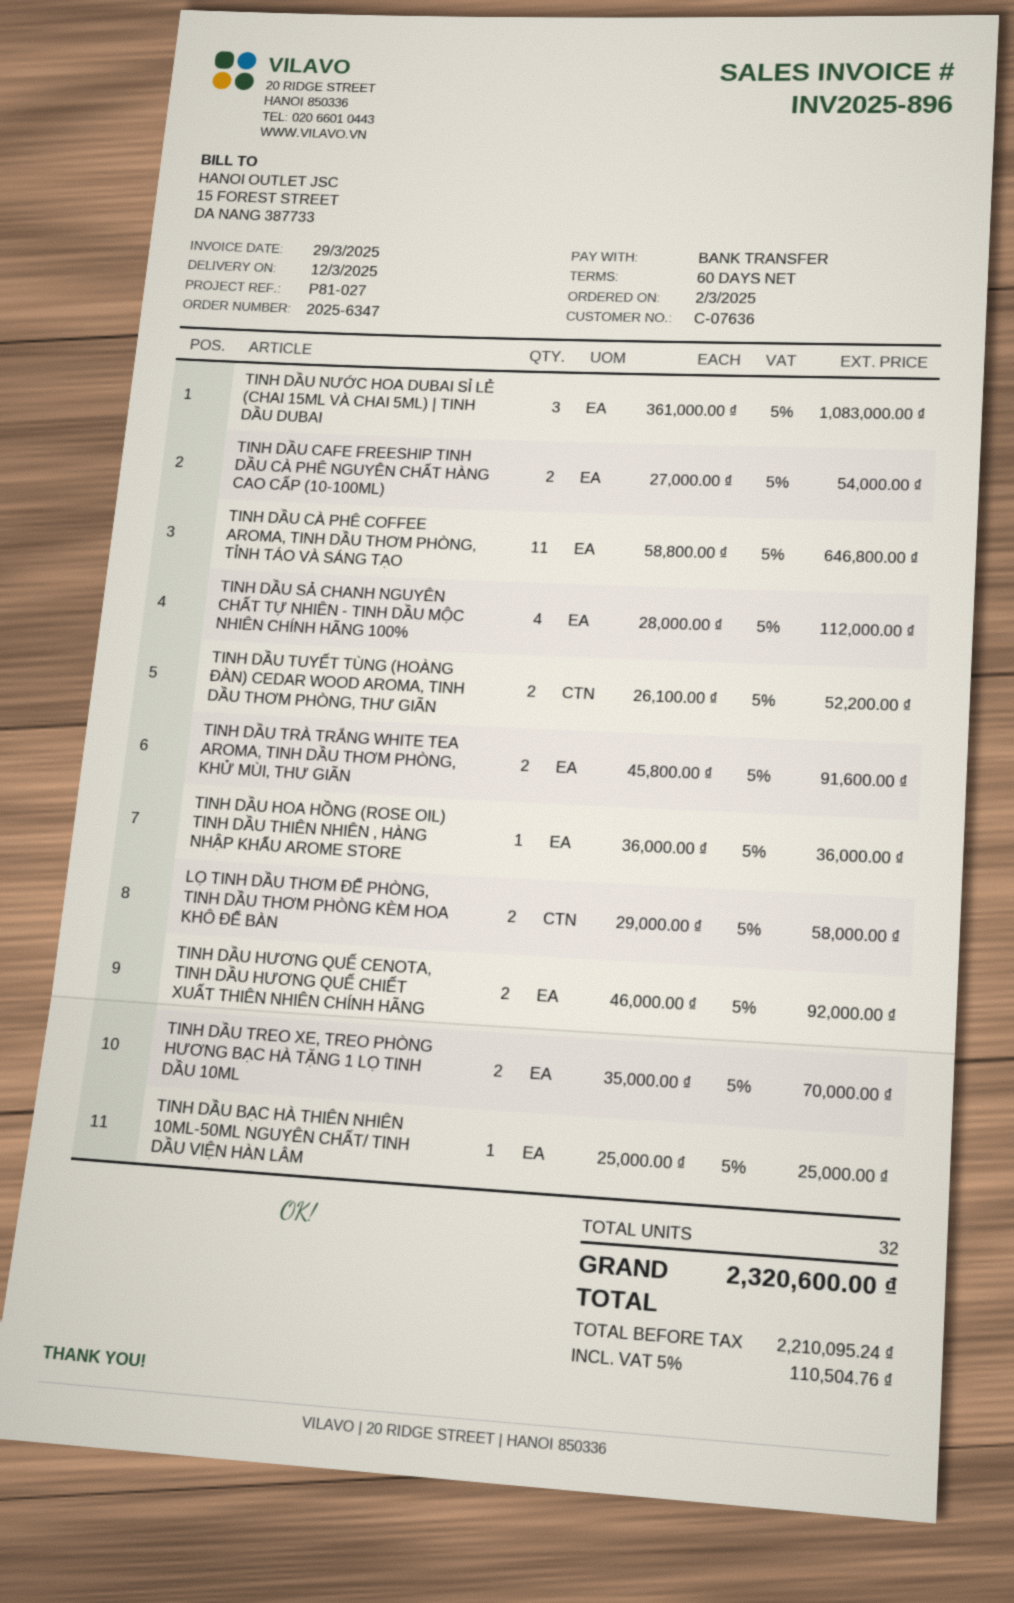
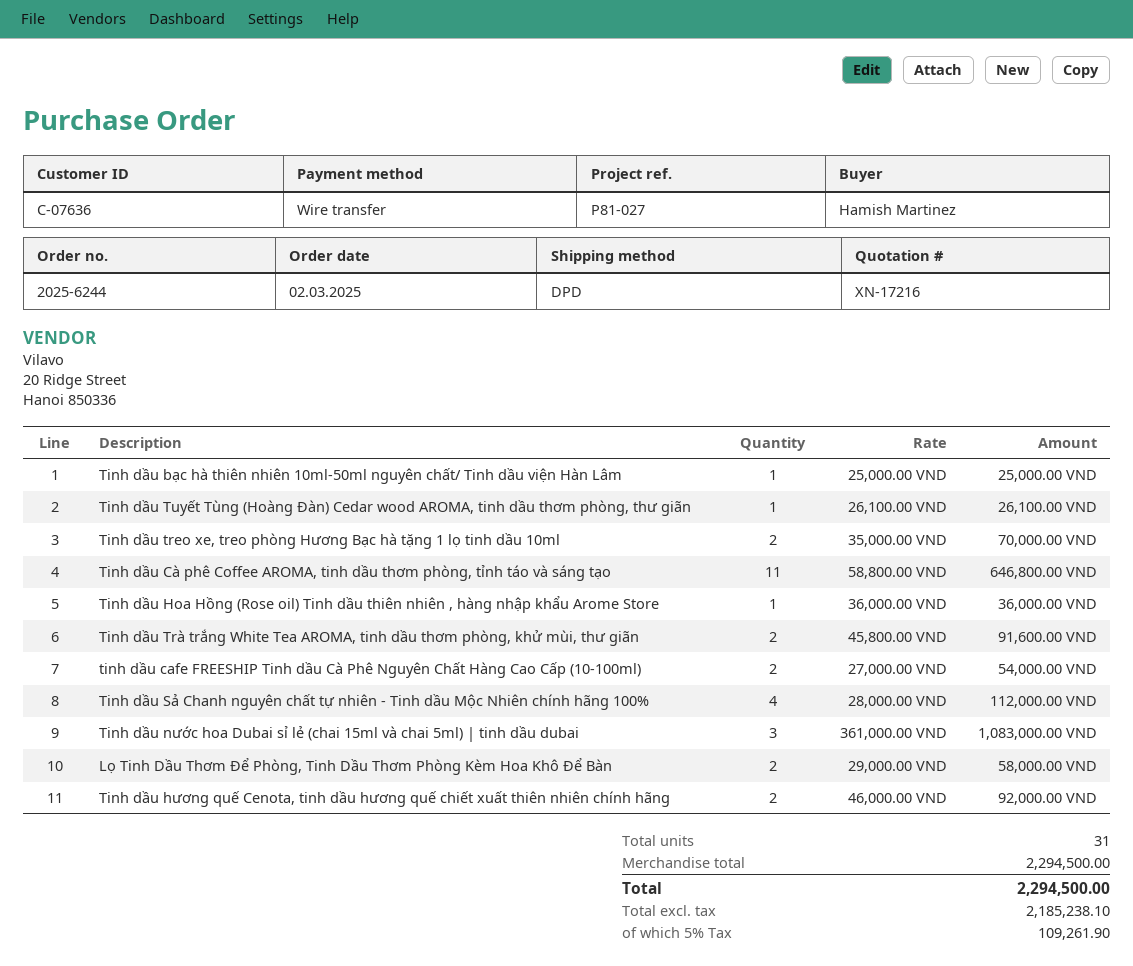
order number: 2025-6347 -> 2025-6244
TINH DẦU TUYẾT TÙNG (HOÀNG ĐÀN) CEDAR WOOD AROMA, TINH DẦU THƠM PHÒNG, THƯ GIÃN: 2 x 26100.00 = 52200.00 -> 1 x 26100.00 = 26100.00
total quantity: 32 -> 31
net: 2210095.24 -> 2185238.10
tax: 5% = 110504.76 -> 5% = 109261.90
total: 2320600.00 -> 2294500.00

